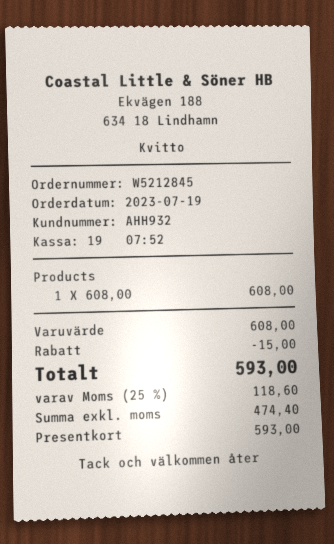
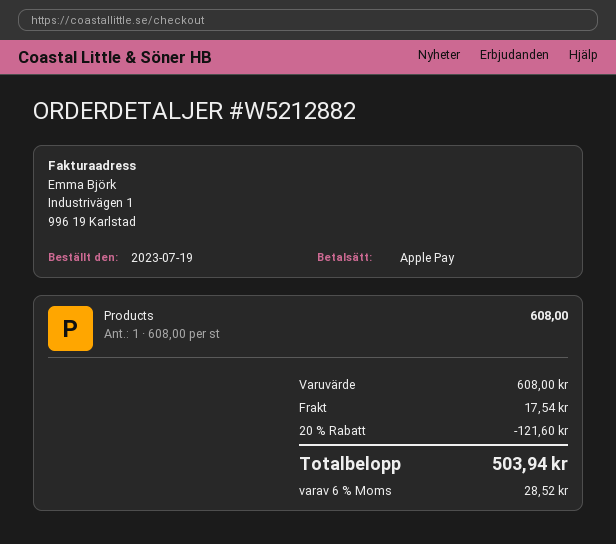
order number: W5212845 -> W5212882
payment method: gift card -> Apple Pay
discount: 15.00 -> 121.60
shipping: none -> 17.54
tax: 25% = 118.60 -> 6% = 28.52
total: 593.00 -> 503.94

